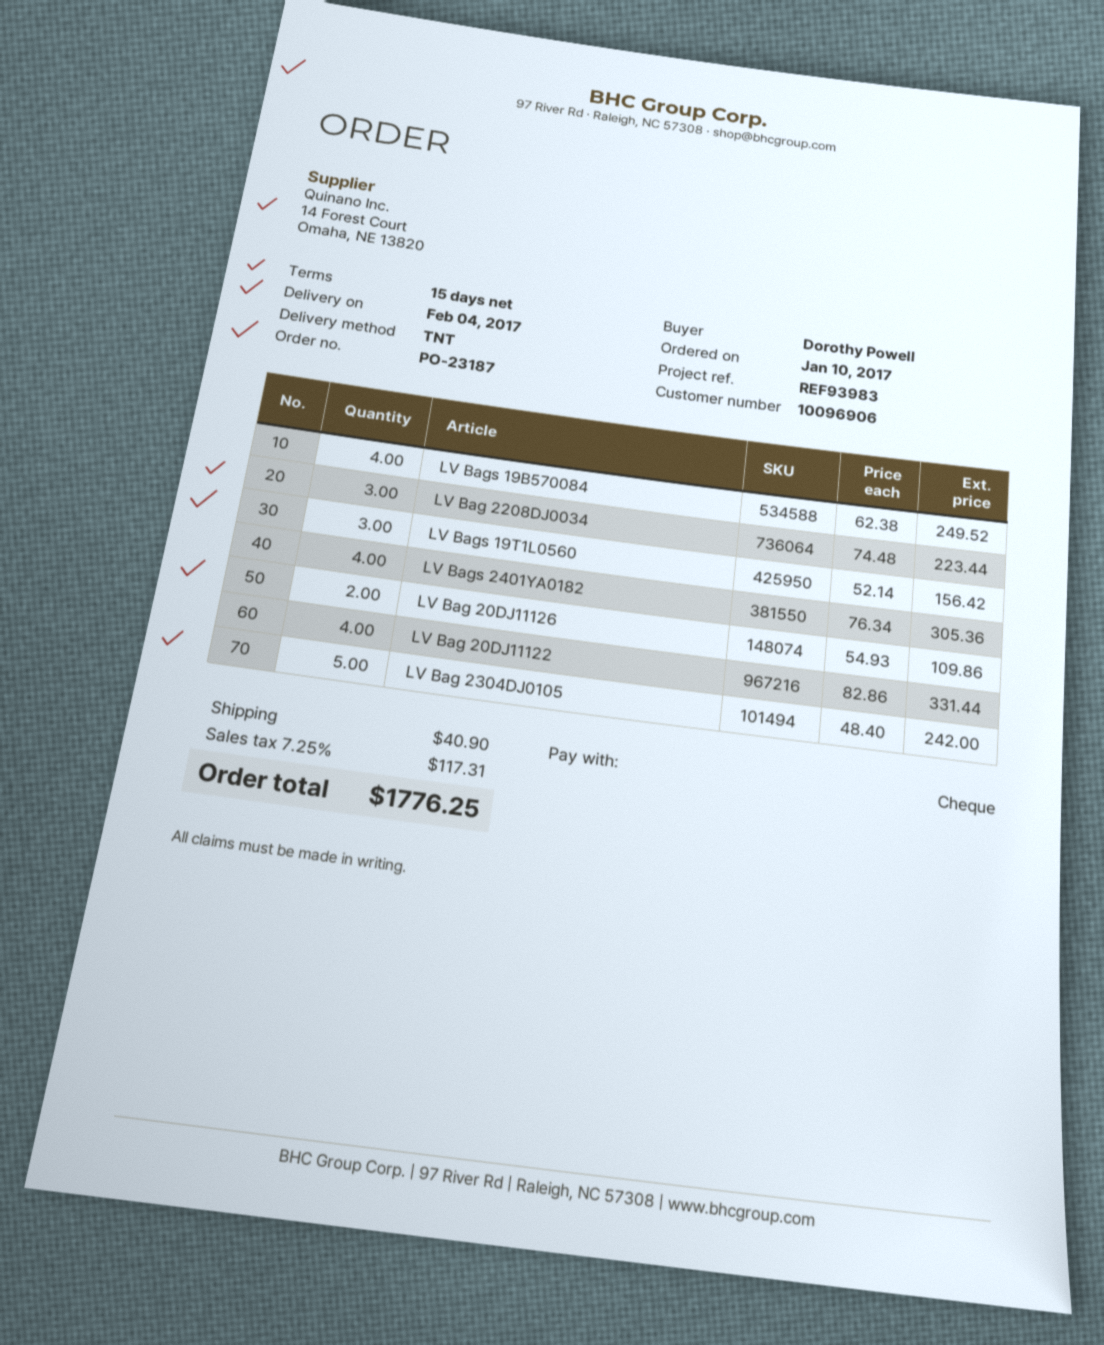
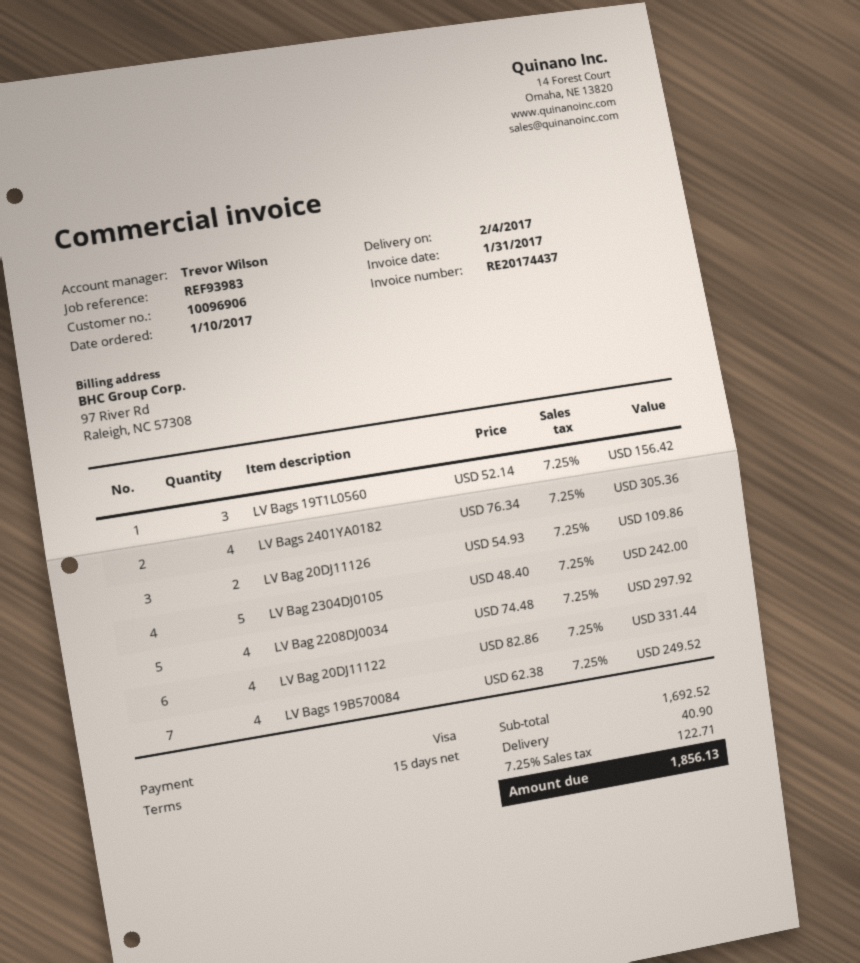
payment method: cheque -> Visa
LV Bag 2208DJ0034: 3 x 74.48 = 223.44 -> 4 x 74.48 = 297.92
tax: 7.25% = 117.31 -> 7.25% = 122.71
total: 1776.25 -> 1856.13

